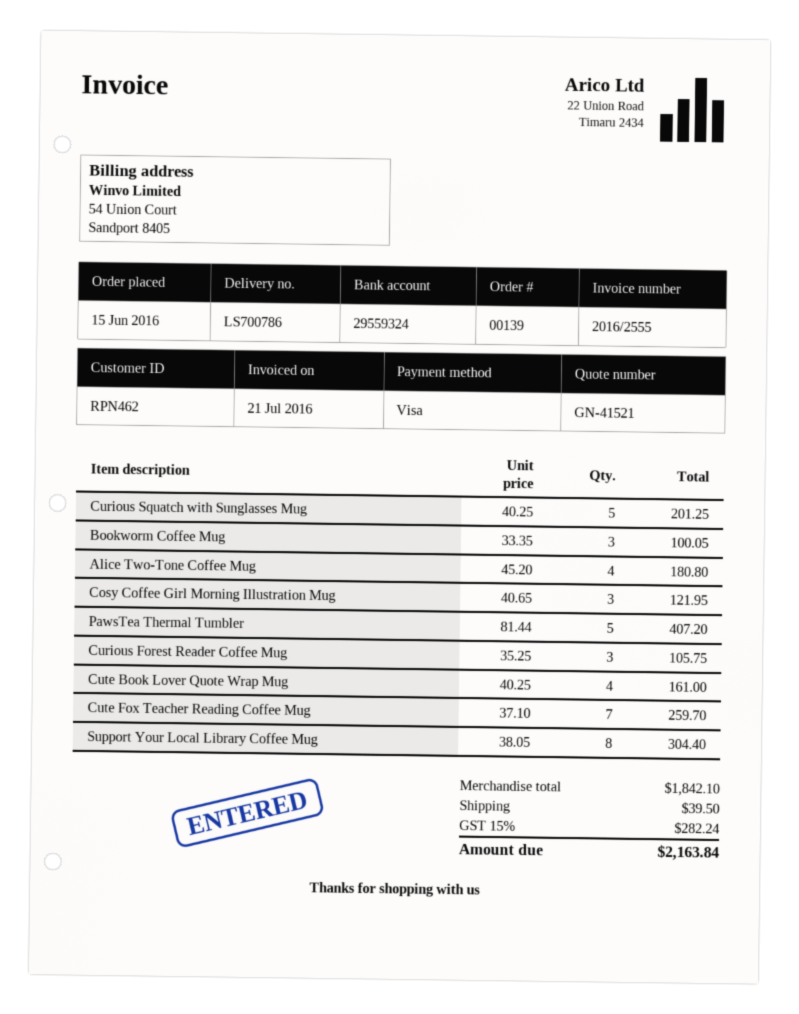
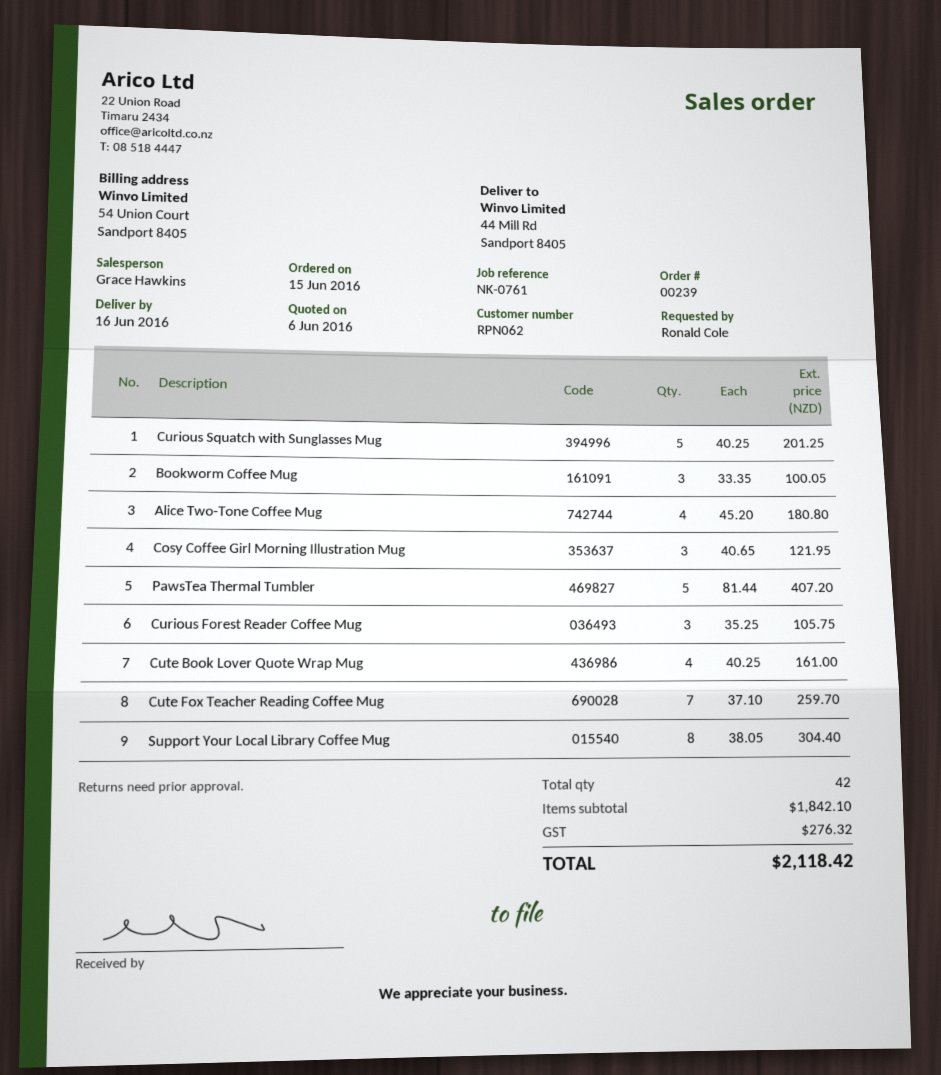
order number: 00139 -> 00239
customer number: RPN462 -> RPN062
shipping: 39.50 -> none
tax: 282.24 -> 276.32
total: 2163.84 -> 2118.42

